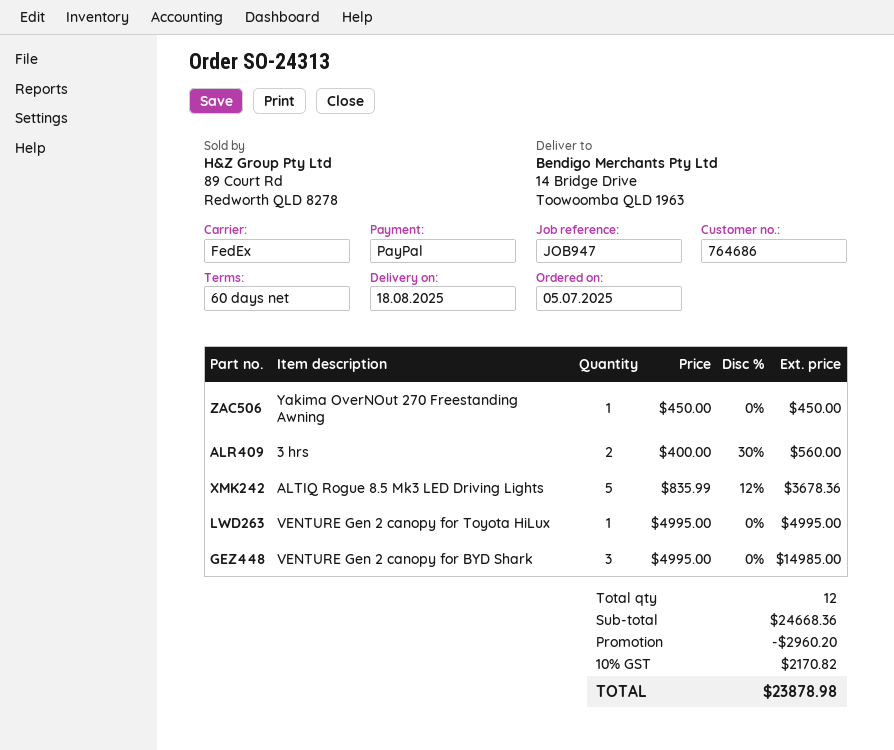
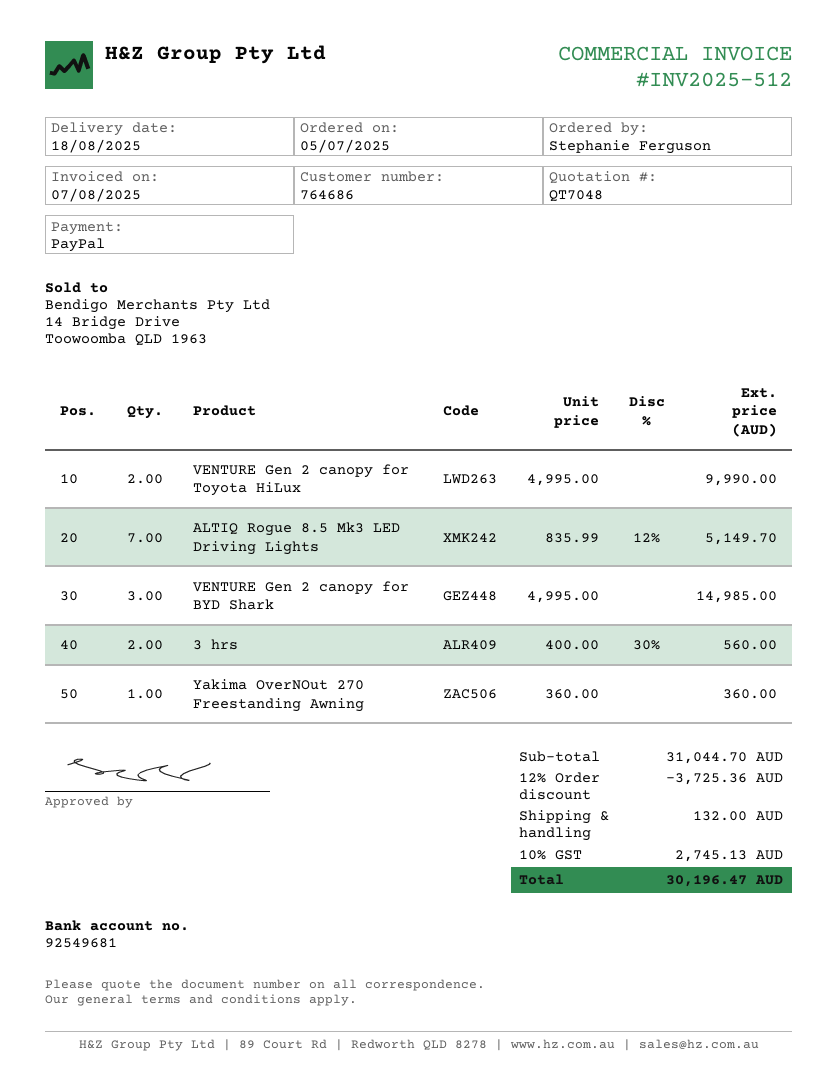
Yakima OverNOut 270 Freestanding Awning: 1 x 450.00 = 450.00 -> 1 x 360.00 = 360.00
ALTIQ Rogue 8.5 Mk3 LED Driving Lights: 5 x 835.99 - 12% = 3678.36 -> 7 x 835.99 - 12% = 5149.70
VENTURE Gen 2 canopy for Toyota HiLux: 1 x 4995.00 = 4995.00 -> 2 x 4995.00 = 9990.00
subtotal: 24668.36 -> 31044.70
discount: 2960.20 -> 3725.36
shipping: none -> 132.00
tax: 10% = 2170.82 -> 10% = 2745.13
total: 23878.98 -> 30196.47

